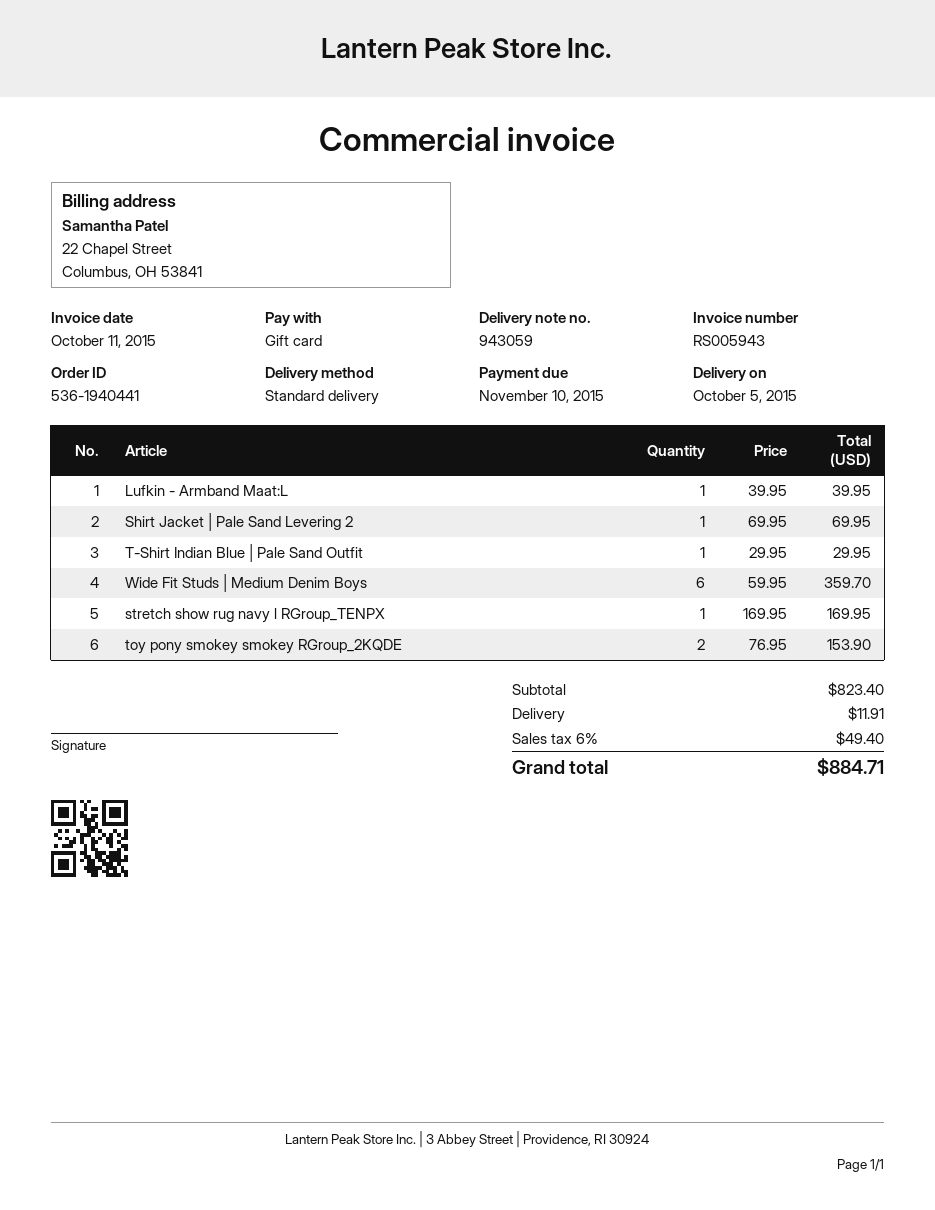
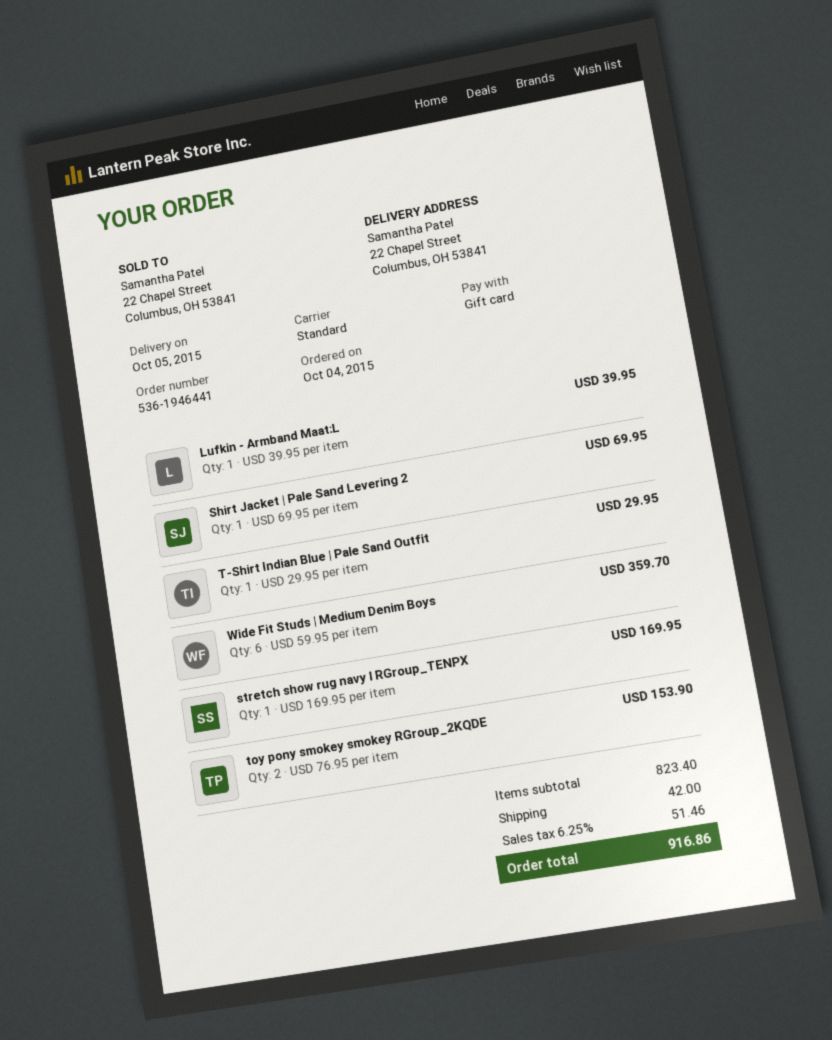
order number: 536-1940441 -> 536-1946441
shipping: 11.91 -> 42.00
tax: 6% = 49.40 -> 6.25% = 51.46
total: 884.71 -> 916.86

